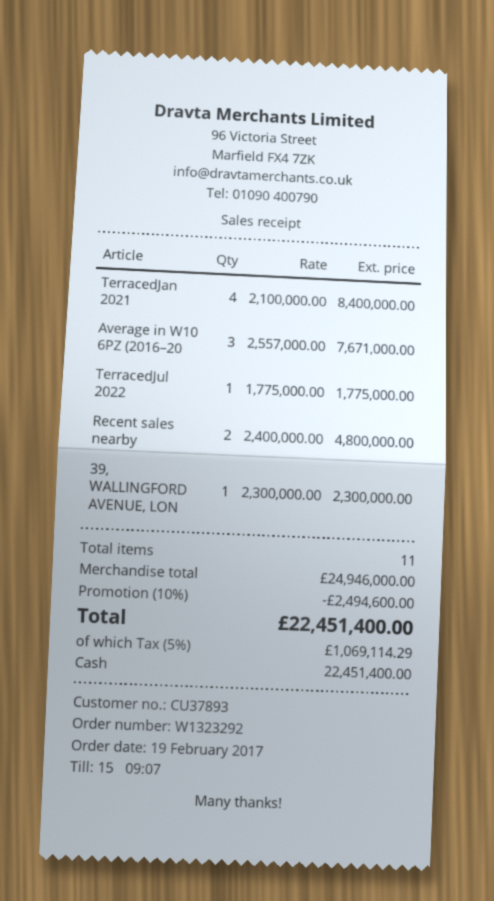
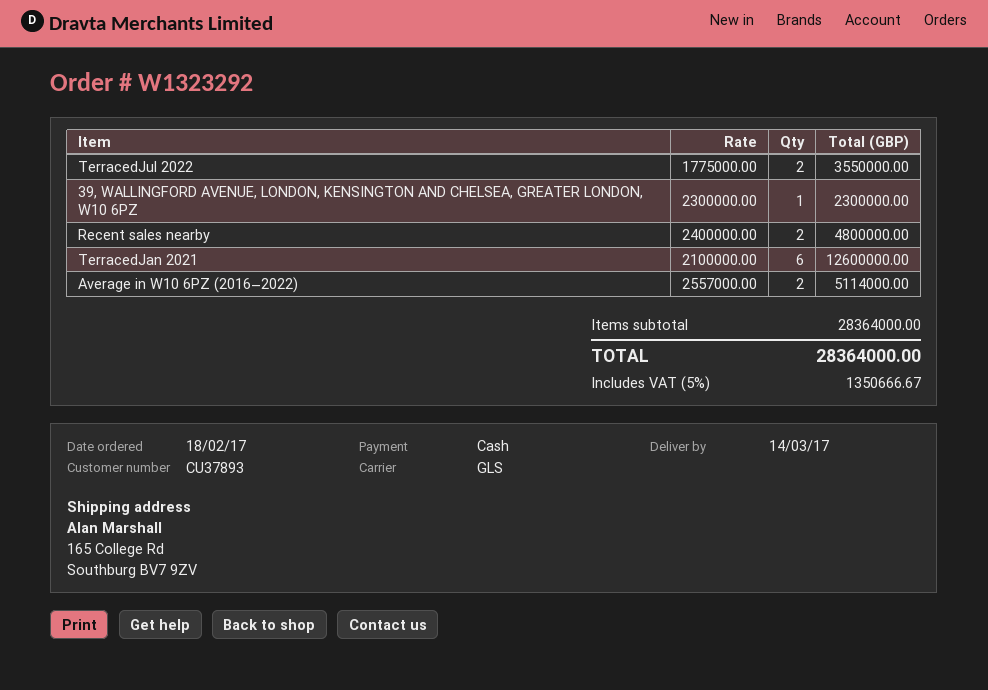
order date: 2017-02-19 -> 2017-02-18
TerracedJan 2021: 4 x 2100000.00 = 8400000.00 -> 6 x 2100000.00 = 12600000.00
Average in W10 6PZ (2016–20: 3 x 2557000.00 = 7671000.00 -> 2 x 2557000.00 = 5114000.00
TerracedJul 2022: 1 x 1775000.00 = 1775000.00 -> 2 x 1775000.00 = 3550000.00
subtotal: 24946000.00 -> 28364000.00
discount: 10% = 2494600.00 -> none
tax: 5% = 1069114.29 -> 5% = 1350666.67
total: 22451400.00 -> 28364000.00

